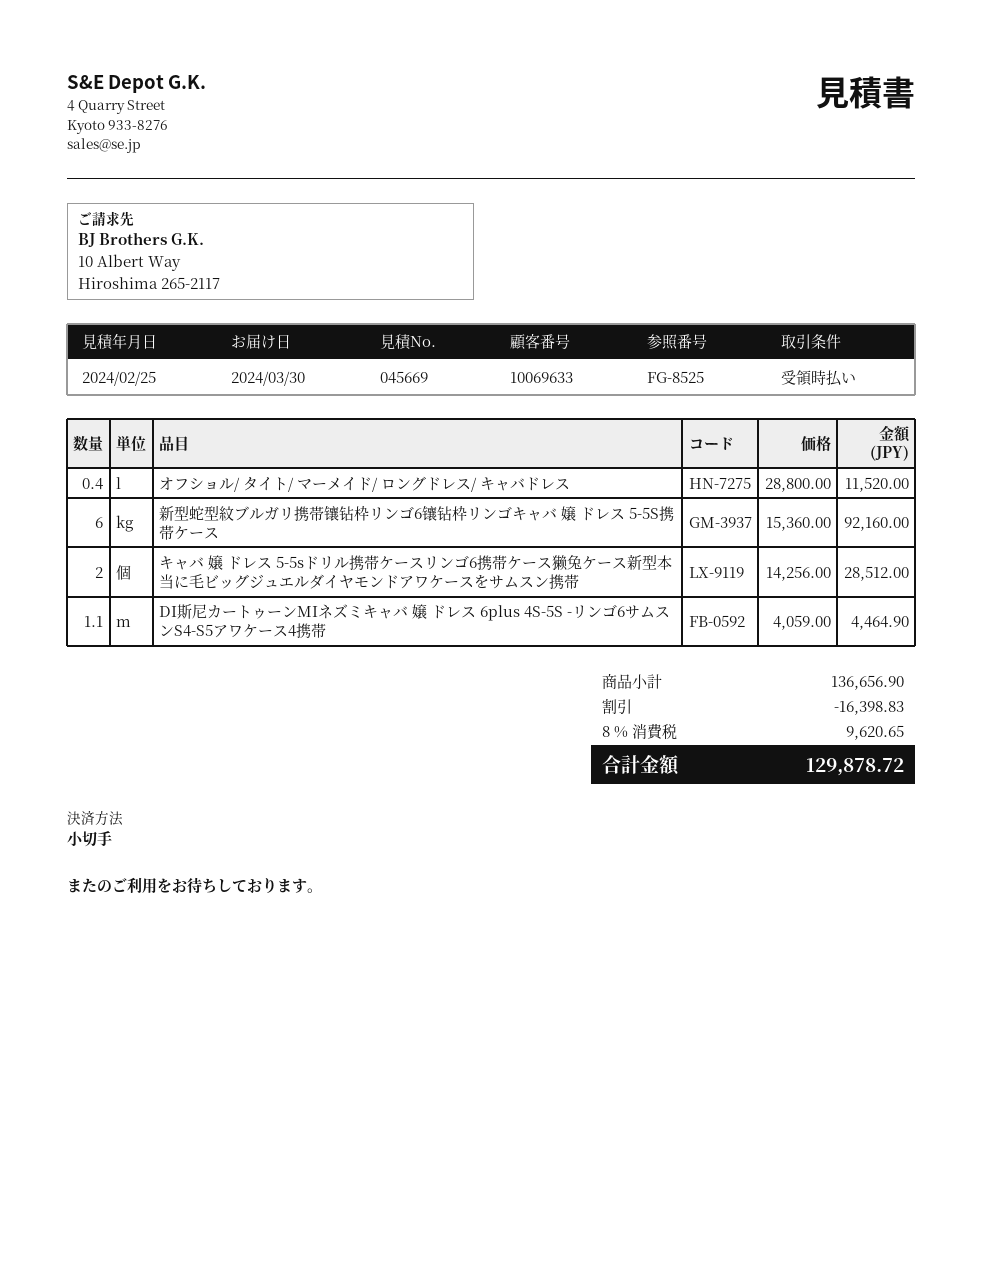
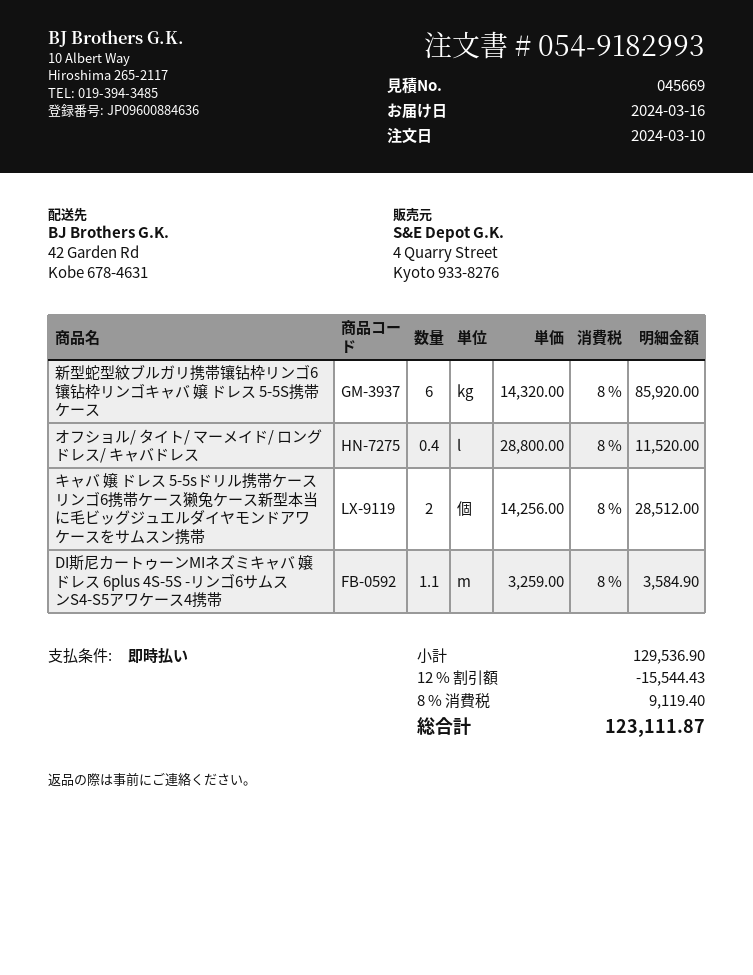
delivery date: 2024-03-30 -> 2024-03-16
新型蛇型紋ブルガリ携帯镶钻枠リンゴ6镶钻枠リンゴキャバ 嬢 ドレス 5-5S携帯ケース: 6 x 15360.00 = 92160.00 -> 6 x 14320.00 = 85920.00
DI斯尼カートゥーンMIネズミキャバ 嬢 ドレス 6plus 4S-5S -リンゴ6サムスンS4-S5アワケース4携帯: 1.1 x 4059.00 = 4464.90 -> 1.1 x 3259.00 = 3584.90
subtotal: 136656.90 -> 129536.90
discount: 16398.83 -> 15544.43
tax: 8% = 9620.65 -> 8% = 9119.40
total: 129878.72 -> 123111.87

